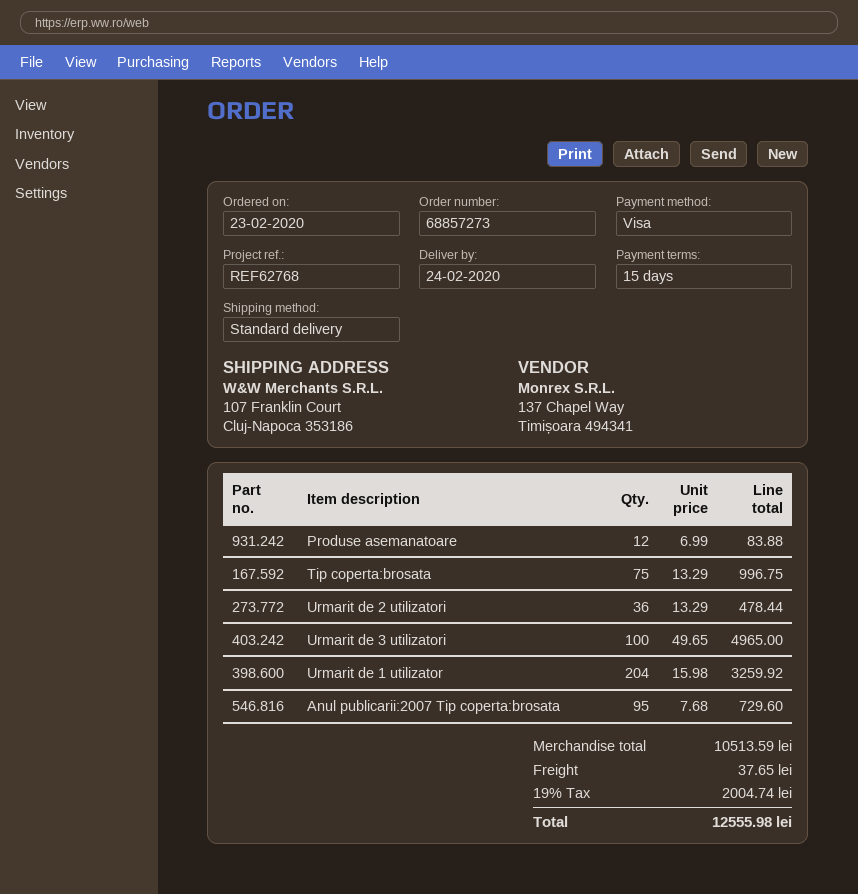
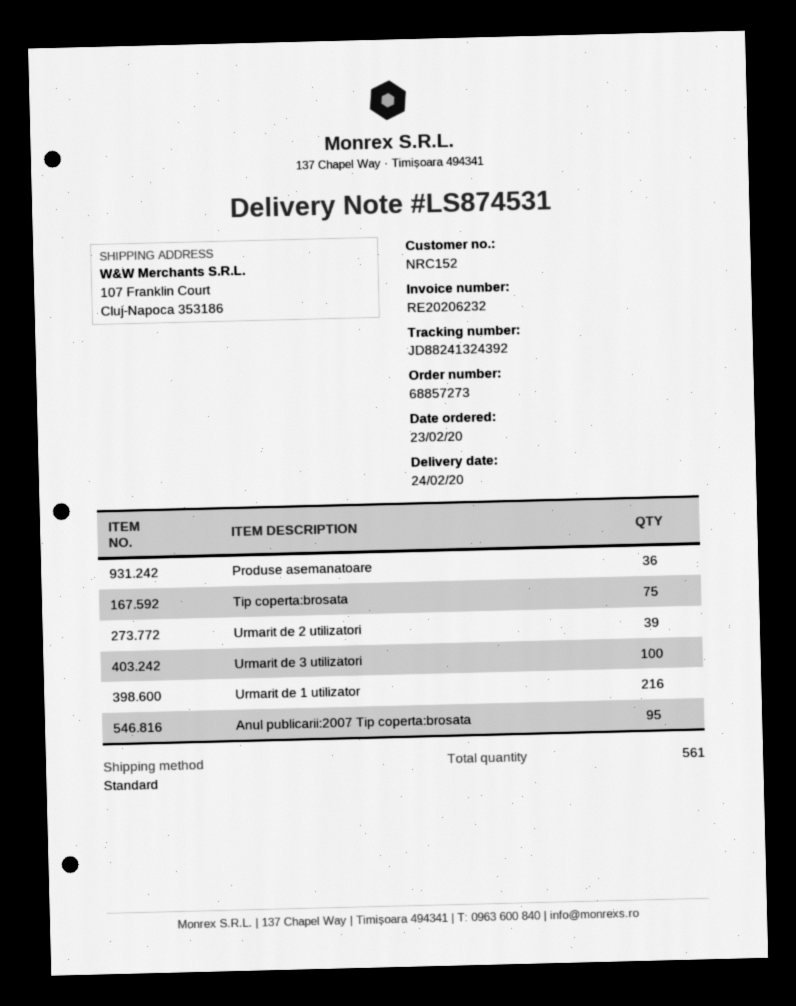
Produse asemanatoare: 12 -> 36
Urmarit de 2 utilizatori: 36 -> 39
Urmarit de 1 utilizator: 204 -> 216

